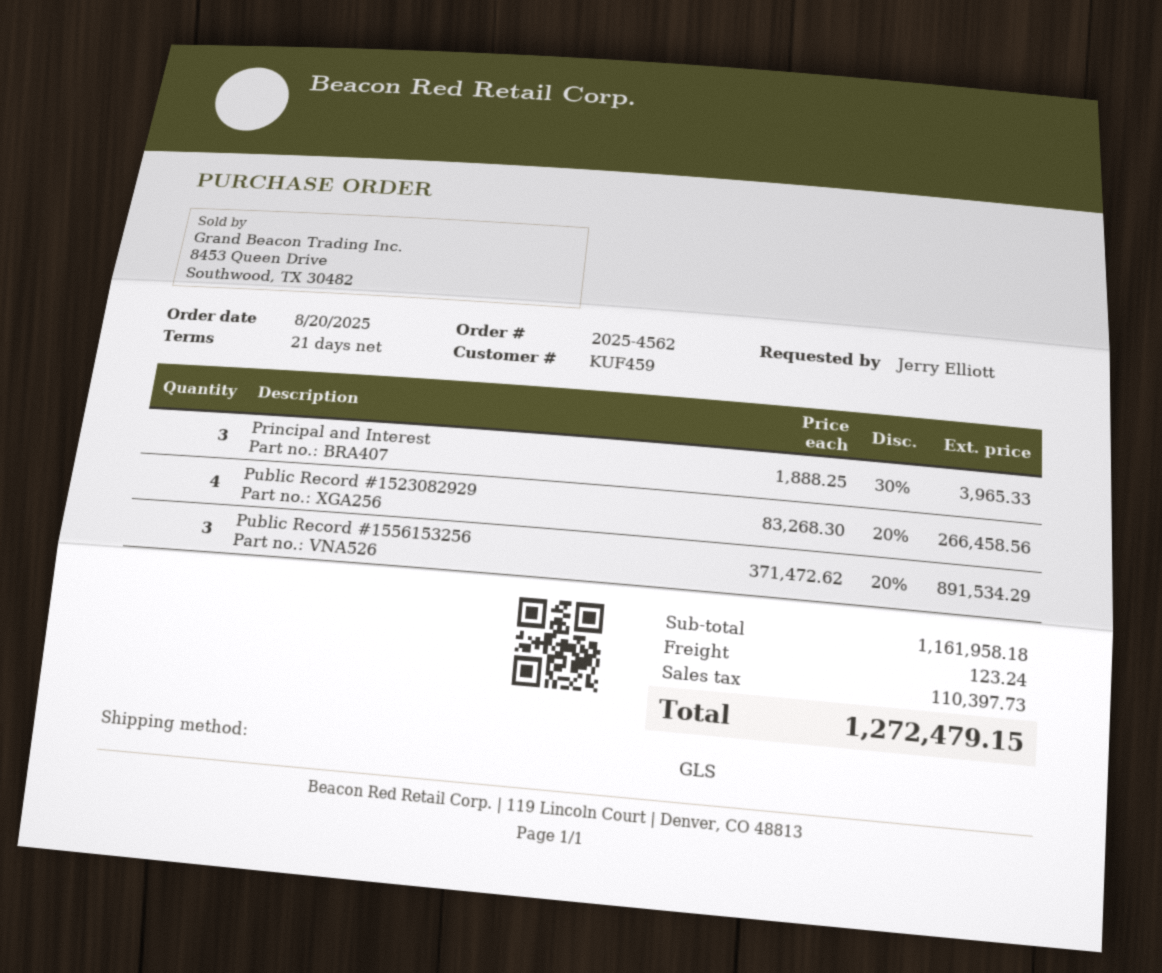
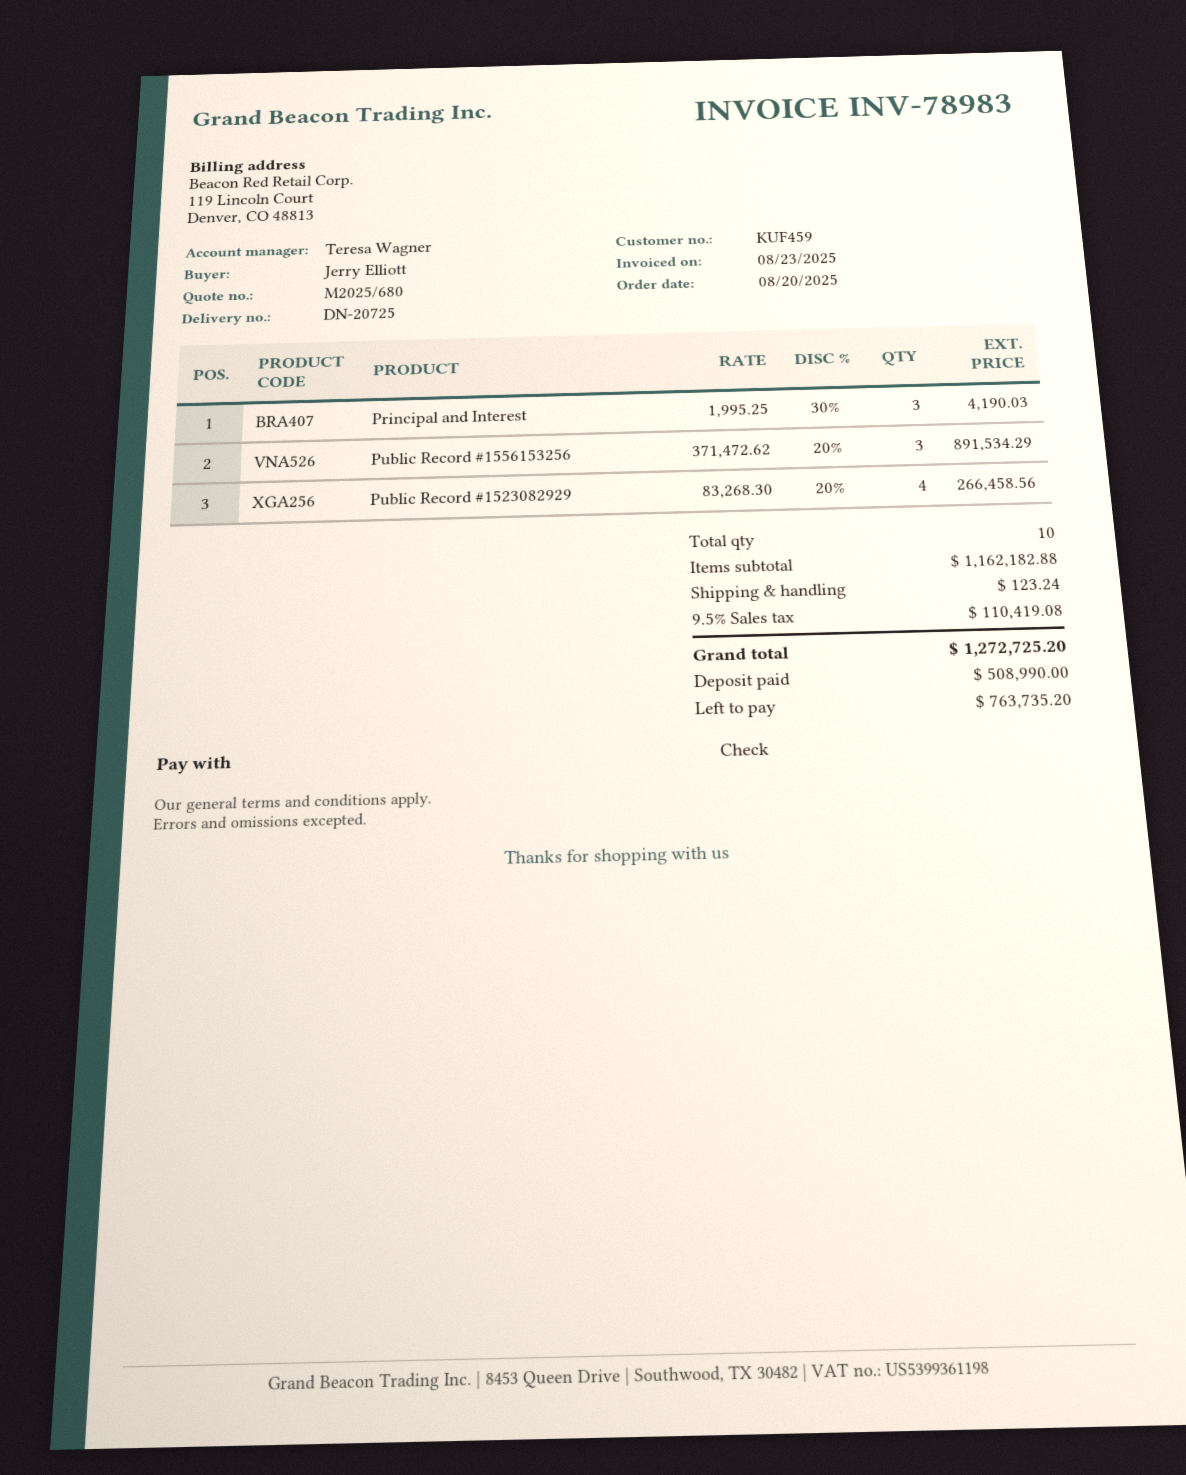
Principal and Interest: 3 x 1888.25 - 30% = 3965.33 -> 3 x 1995.25 - 30% = 4190.03
subtotal: 1161958.18 -> 1162182.88
tax: 110397.73 -> 110419.08
total: 1272479.15 -> 1272725.20

